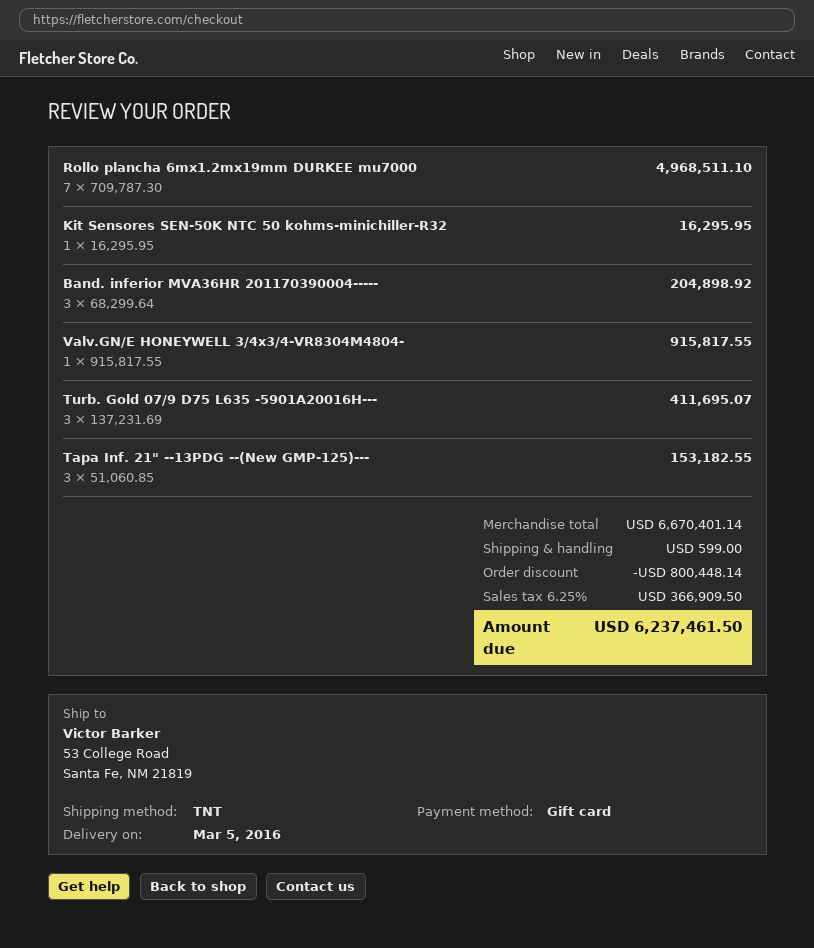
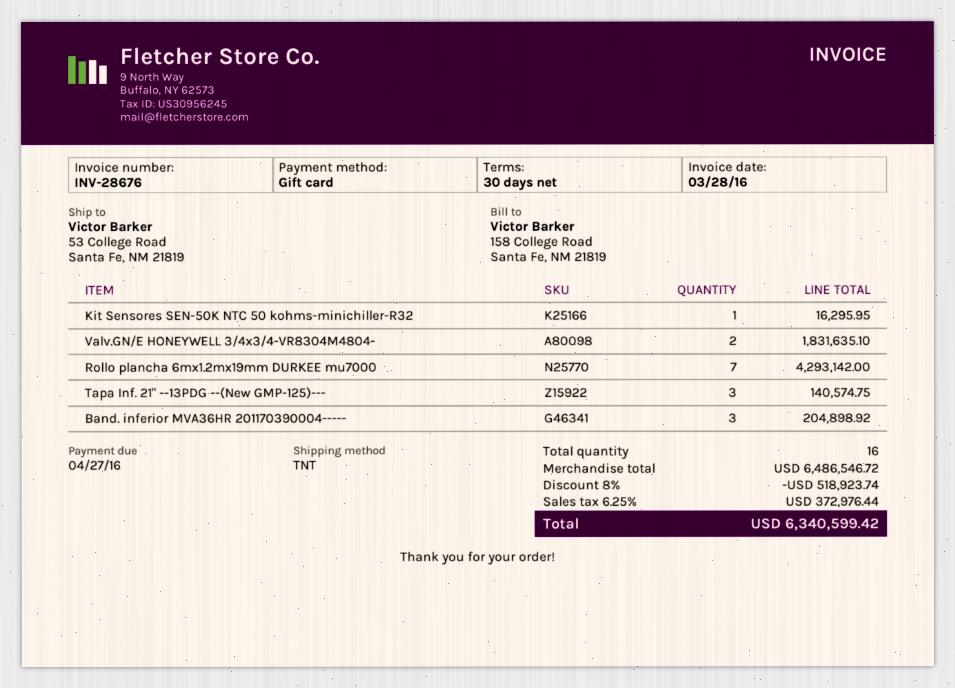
Rollo plancha 6mx1.2mx19mm DURKEE mu7000: 7 for 4968511.10 -> 7 for 4293142.00
Valv.GN/E HONEYWELL 3/4x3/4-VR8304M4804-: 1 for 915817.55 -> 2 for 1831635.10
Turb. Gold 07/9 D75 L635 -5901A20016H---: 3 for 411695.07 -> none
Tapa Inf. 21" --13PDG --(New GMP-125)---: 3 for 153182.55 -> 3 for 140574.75
subtotal: 6670401.14 -> 6486546.72
discount: 800448.14 -> 518923.74
shipping: 599.00 -> none
tax: 6.25% = 366909.50 -> 6.25% = 372976.44
total: 6237461.50 -> 6340599.42

